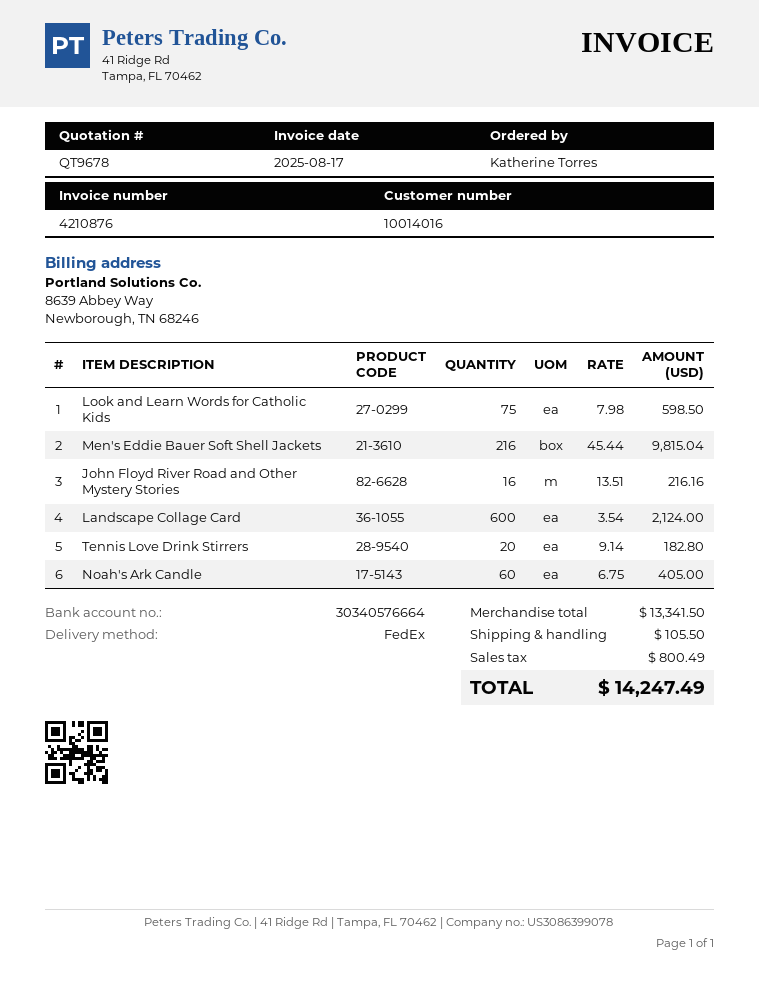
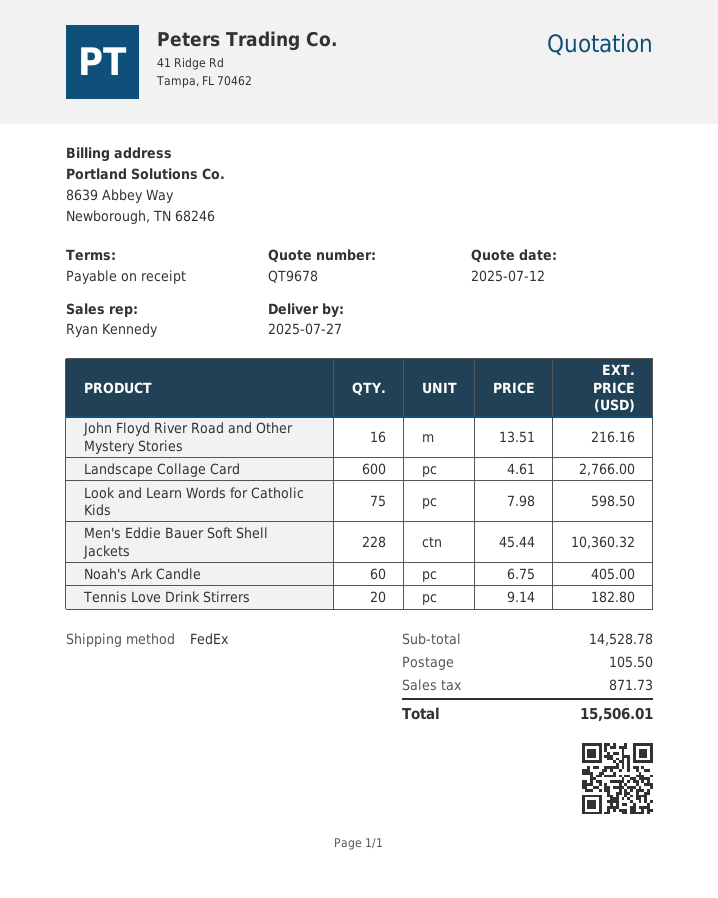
Men's Eddie Bauer Soft Shell Jackets: 216 x 45.44 = 9815.04 -> 228 x 45.44 = 10360.32
Landscape Collage Card: 600 x 3.54 = 2124.00 -> 600 x 4.61 = 2766.00
subtotal: 13341.50 -> 14528.78
tax: 800.49 -> 871.73
total: 14247.49 -> 15506.01

